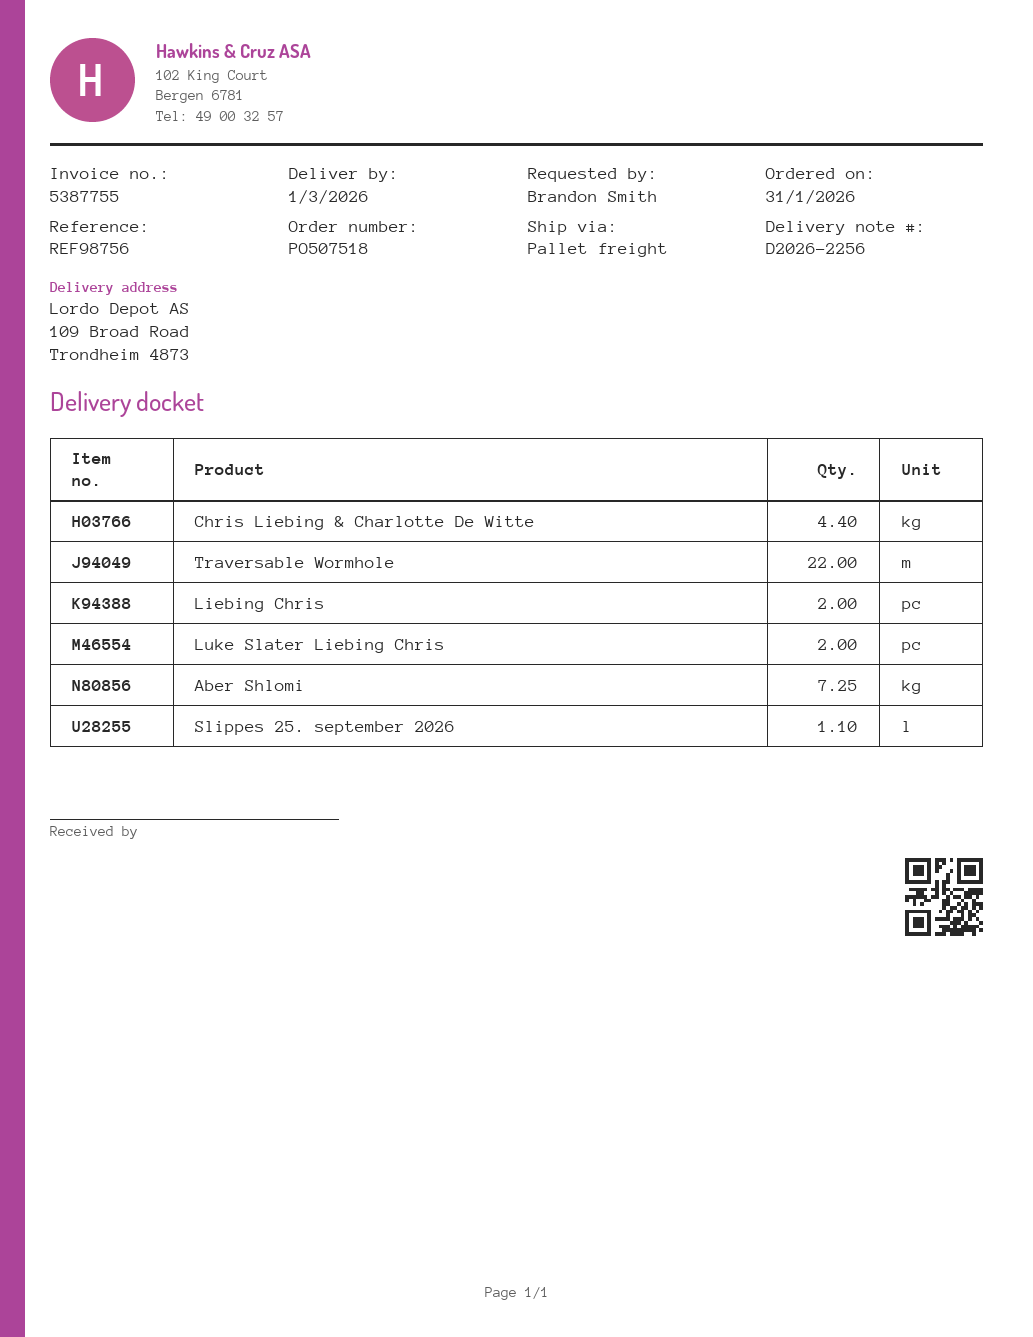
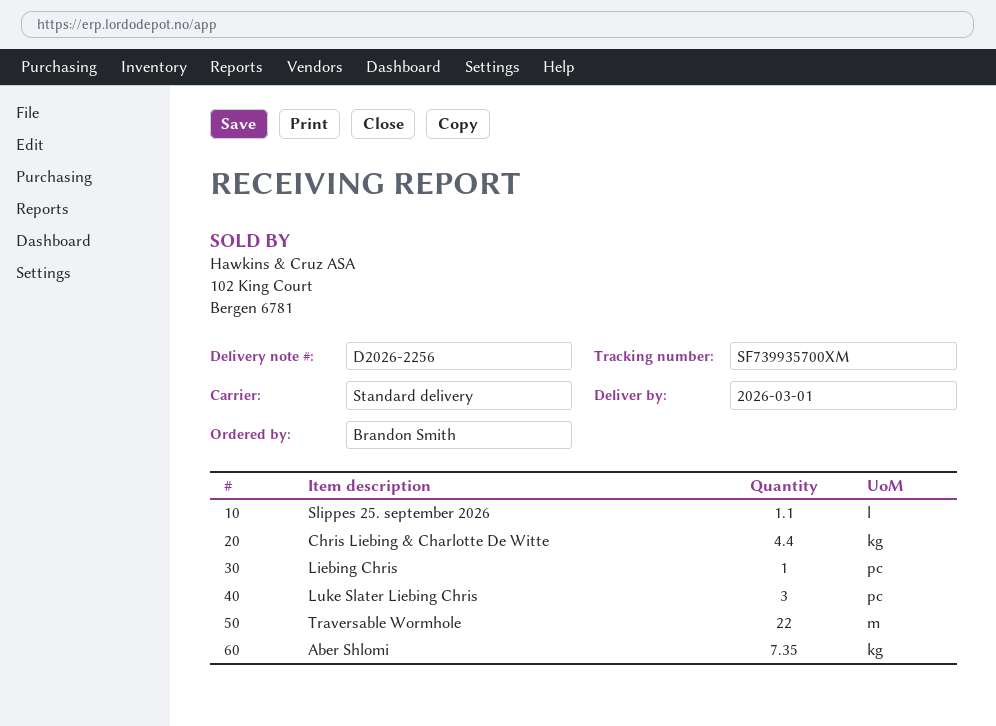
shipping method: pallet freight -> standard
Liebing Chris: 2 -> 1
Luke Slater Liebing Chris: 2 -> 3
Aber Shlomi: 7.25 -> 7.35

